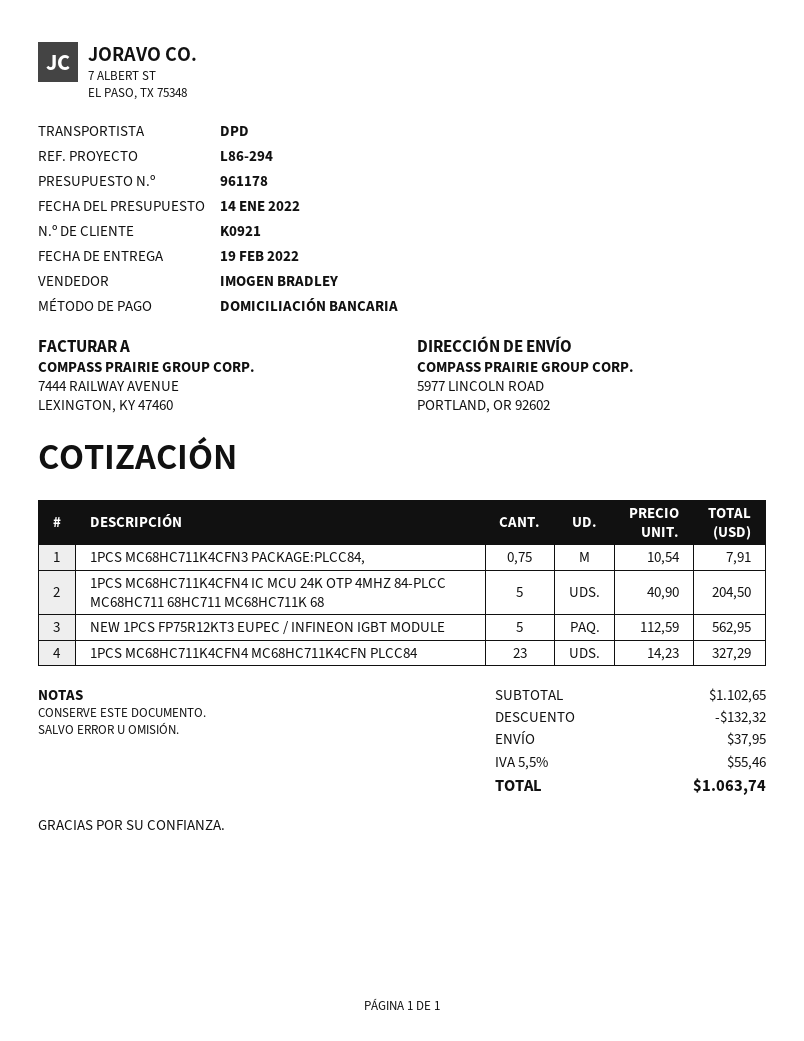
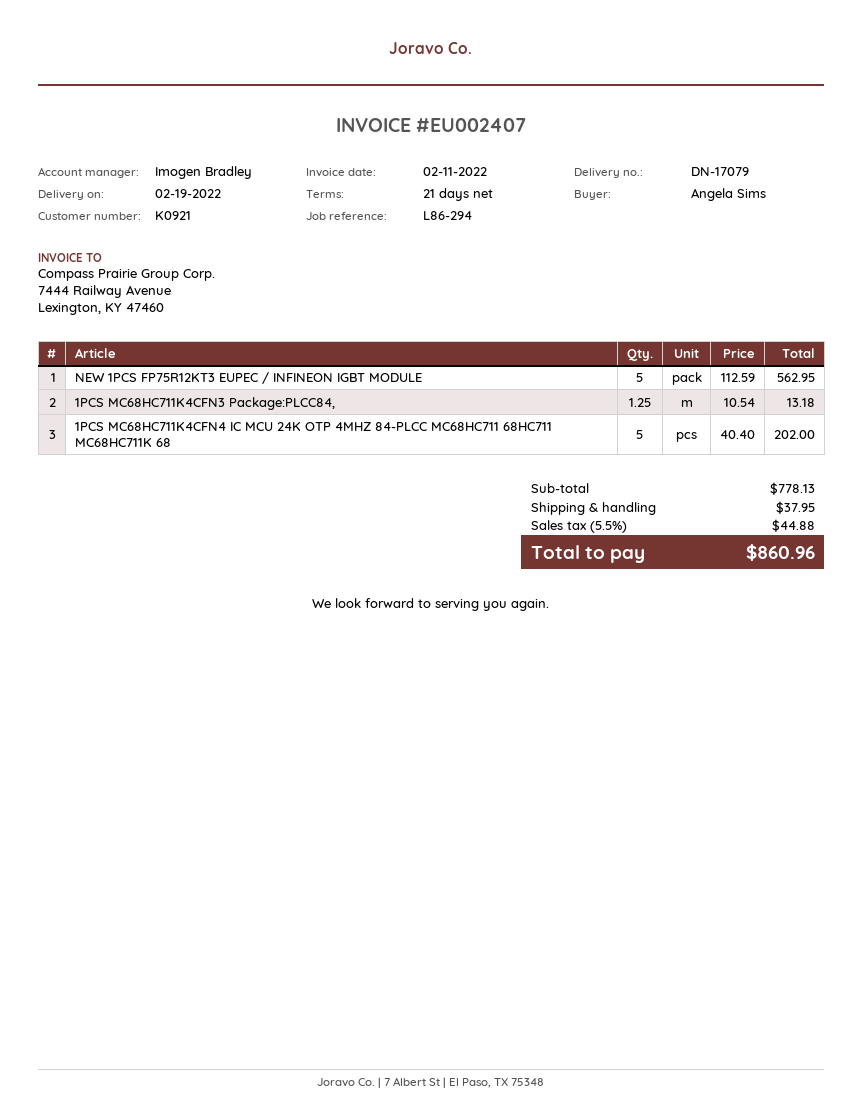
1PCS MC68HC711K4CFN3 PACKAGE:PLCC84,: 0.75 x 10.54 = 7.91 -> 1.25 x 10.54 = 13.18
1PCS MC68HC711K4CFN4 IC MCU 24K OTP 4MHZ 84-PLCC MC68HC711 68HC711 MC68HC711K 68: 5 x 40.90 = 204.50 -> 5 x 40.40 = 202.00
1PCS MC68HC711K4CFN4 MC68HC711K4CFN PLCC84: 23 x 14.23 = 327.29 -> none
subtotal: 1102.65 -> 778.13
discount: 132.32 -> none
tax: 5.5% = 55.46 -> 5.5% = 44.88
total: 1063.74 -> 860.96

